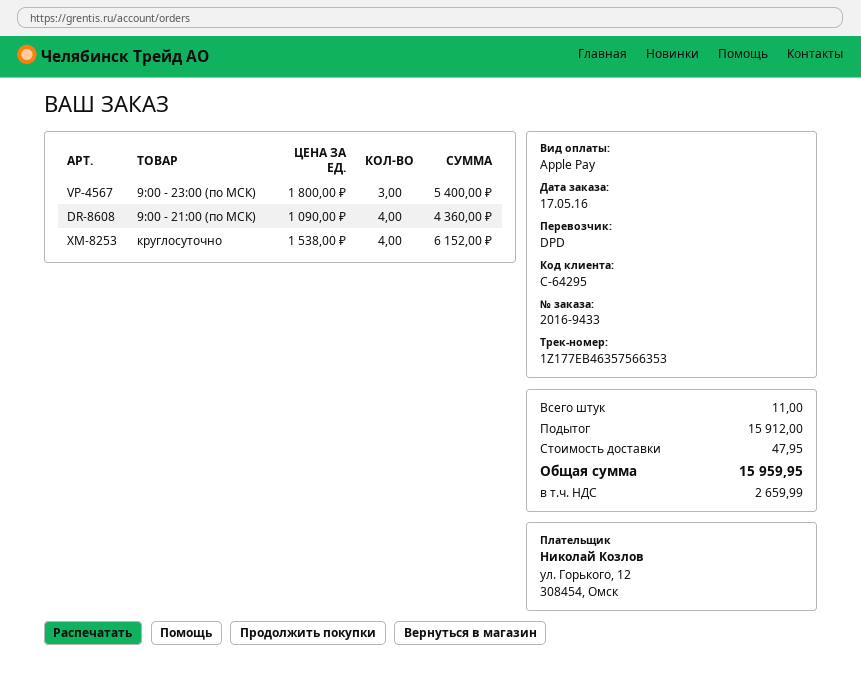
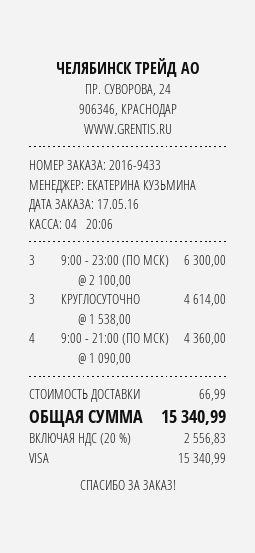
payment method: Apple Pay -> Visa
9:00 - 23:00 (по МСК): 3 x 1800.00 = 5400.00 -> 3 x 2100.00 = 6300.00
круглосуточно: 4 x 1538.00 = 6152.00 -> 3 x 1538.00 = 4614.00
shipping: 47.95 -> 66.99
tax: 2659.99 -> 2556.83
total: 15959.95 -> 15340.99

